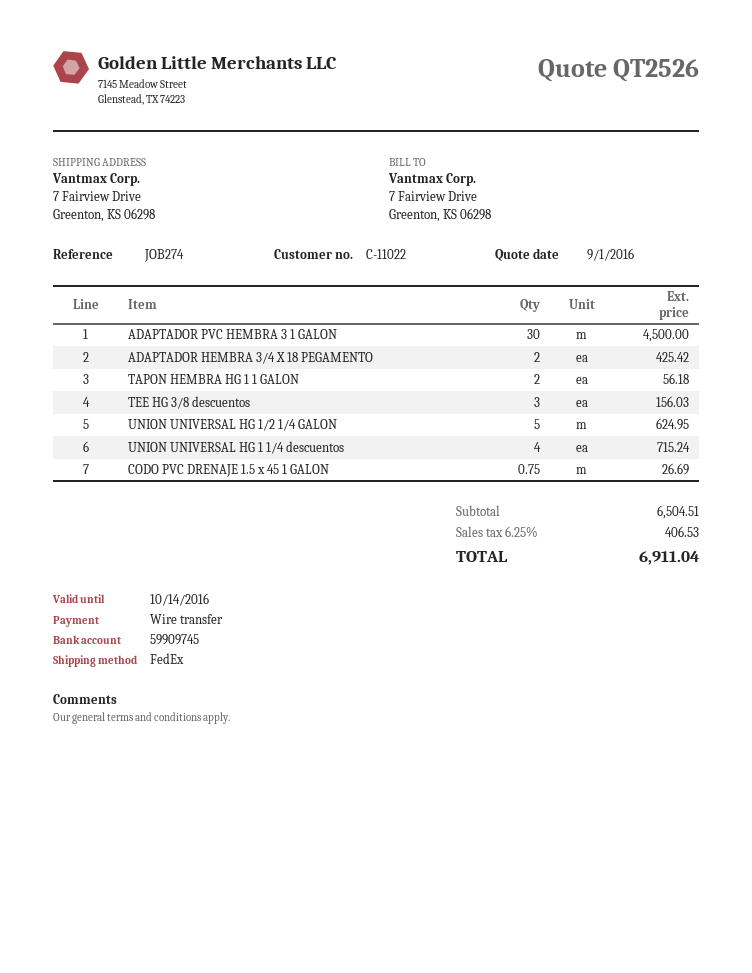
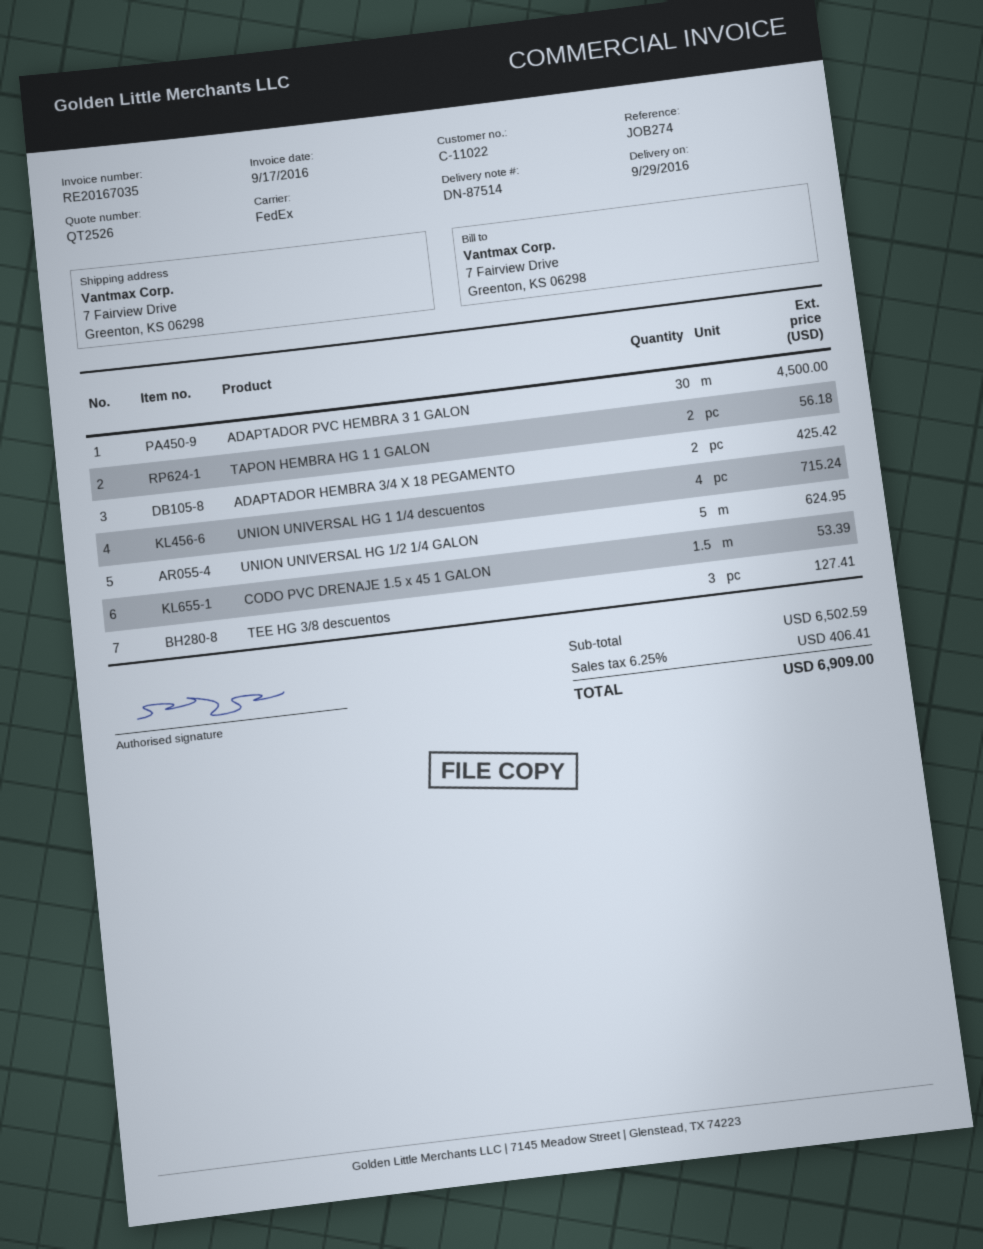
TEE HG 3/8 descuentos: 3 for 156.03 -> 3 for 127.41
CODO PVC DRENAJE 1.5 x 45 1 GALON: 0.75 for 26.69 -> 1.5 for 53.39
subtotal: 6504.51 -> 6502.59
tax: 6.25% = 406.53 -> 6.25% = 406.41
total: 6911.04 -> 6909.00

